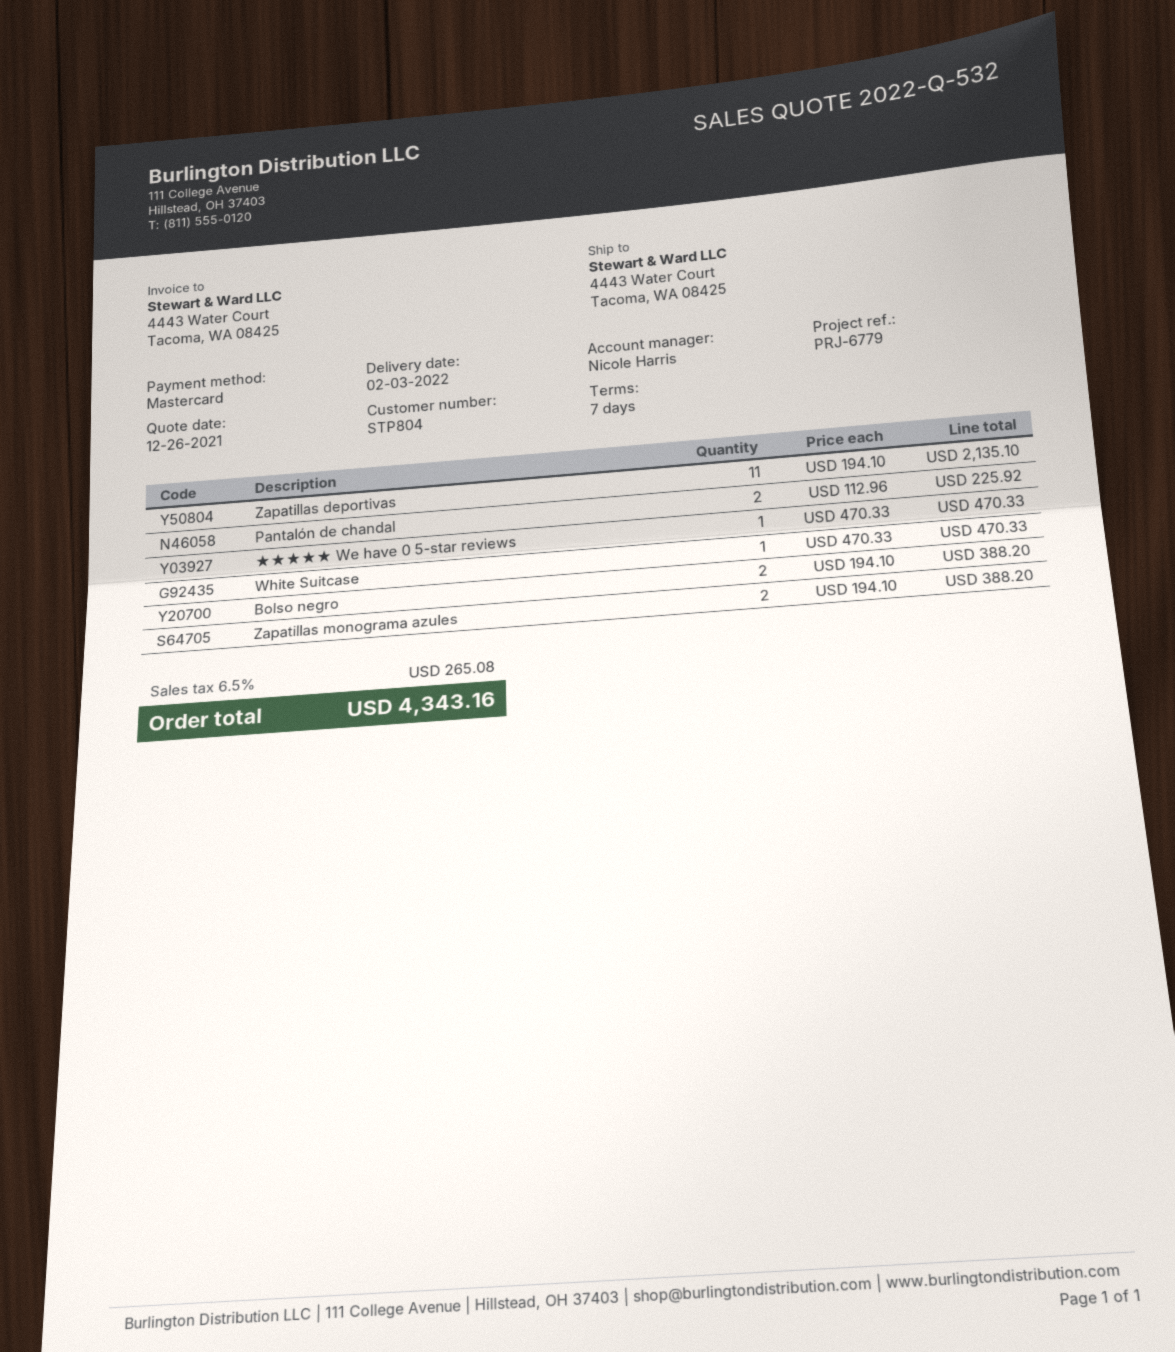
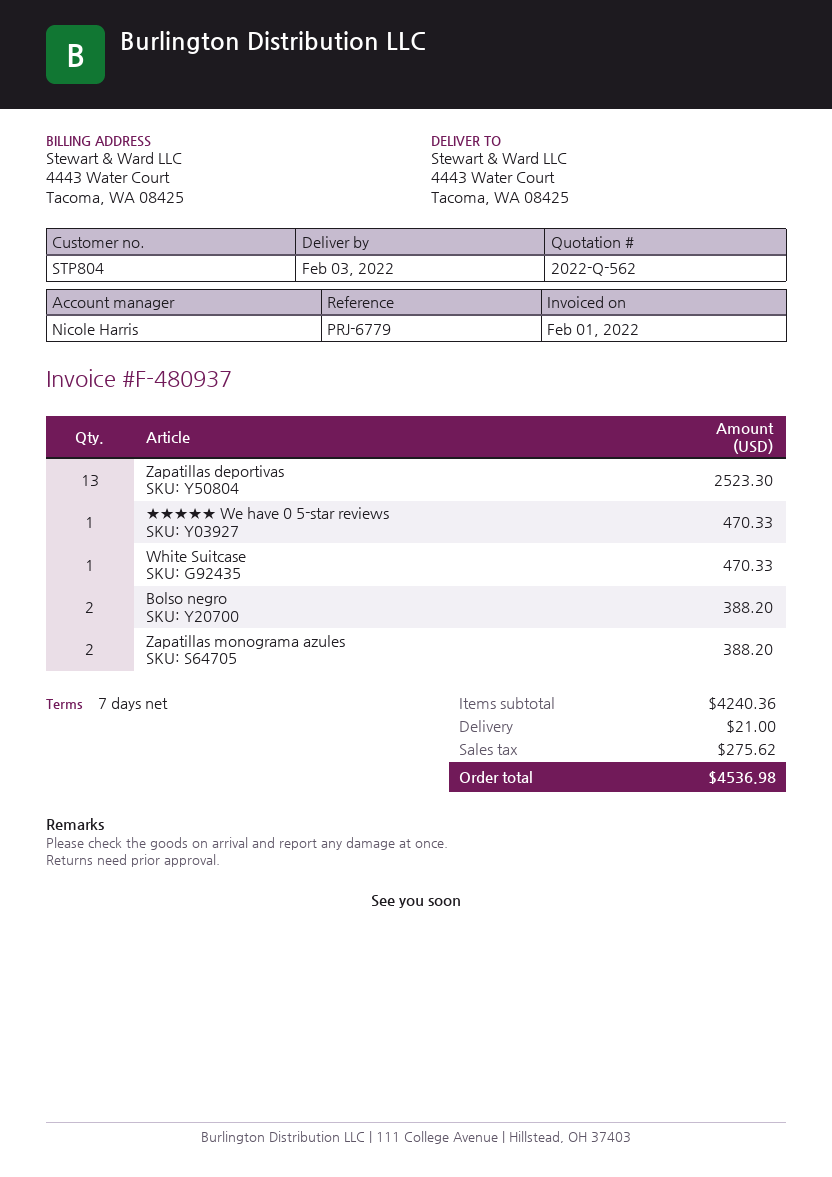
quote number: 2022-Q-532 -> 2022-Q-562
Zapatillas deportivas: 11 for 2135.10 -> 13 for 2523.30
Pantalón de chandal: 2 for 225.92 -> none
shipping: none -> 21.00
tax: 265.08 -> 275.62
total: 4343.16 -> 4536.98

